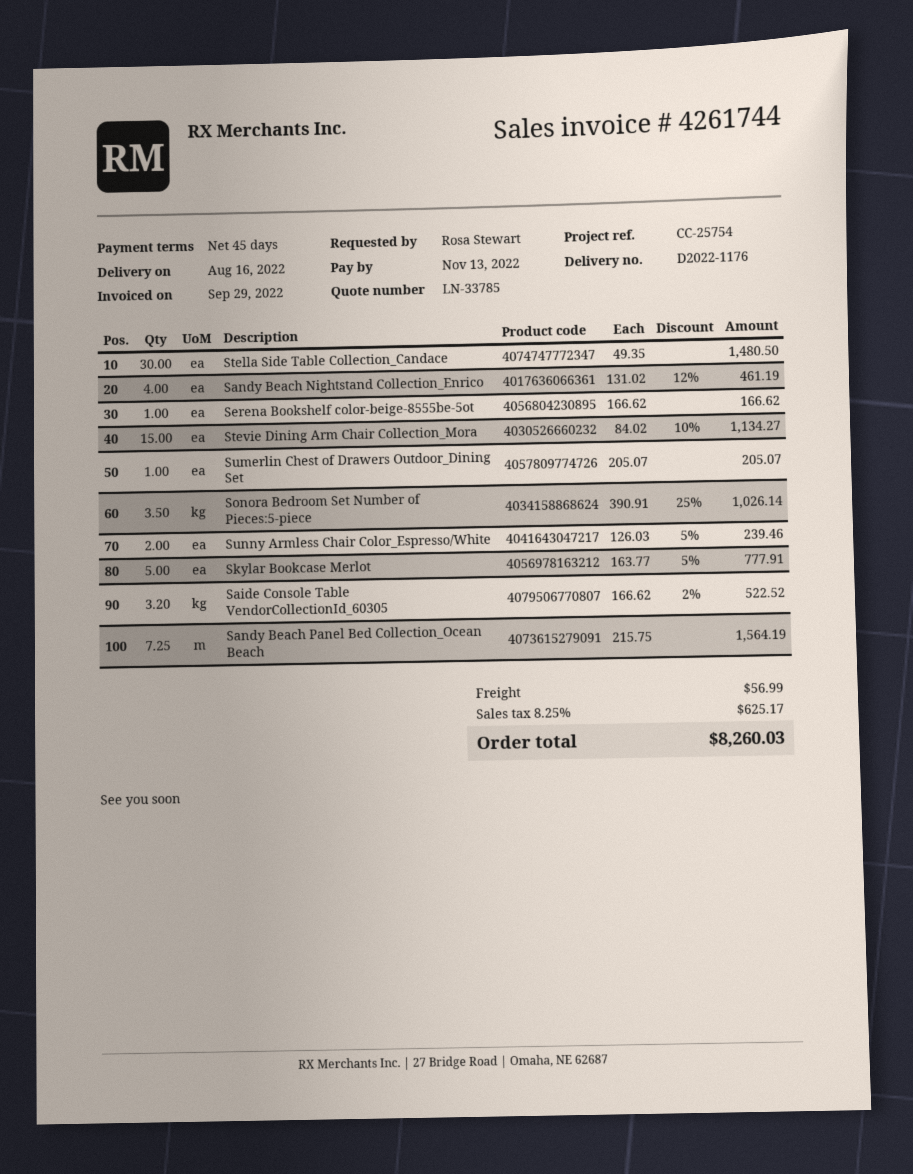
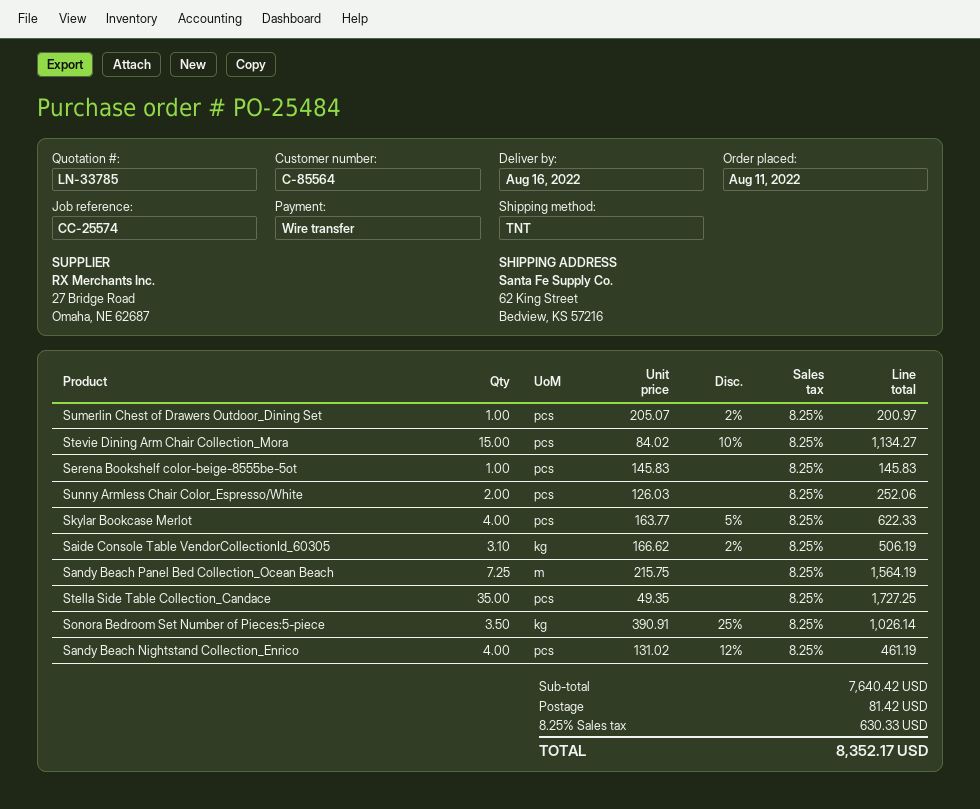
reference: CC-25754 -> CC-25574
Stella Side Table Collection_Candace: 30 x 49.35 = 1480.50 -> 35 x 49.35 = 1727.25
Serena Bookshelf color-beige-8555be-5ot: 1 x 166.62 = 166.62 -> 1 x 145.83 = 145.83
Sumerlin Chest of Drawers Outdoor_Dining Set: 1 x 205.07 = 205.07 -> 1 x 205.07 - 2% = 200.97
Sunny Armless Chair Color_Espresso/White: 2 x 126.03 - 5% = 239.46 -> 2 x 126.03 = 252.06
Skylar Bookcase Merlot: 5 x 163.77 - 5% = 777.91 -> 4 x 163.77 - 5% = 622.33
Saide Console Table VendorCollectionId_60305: 3.2 x 166.62 - 2% = 522.52 -> 3.1 x 166.62 - 2% = 506.19
shipping: 56.99 -> 81.42
tax: 8.25% = 625.17 -> 8.25% = 630.33
total: 8260.03 -> 8352.17

